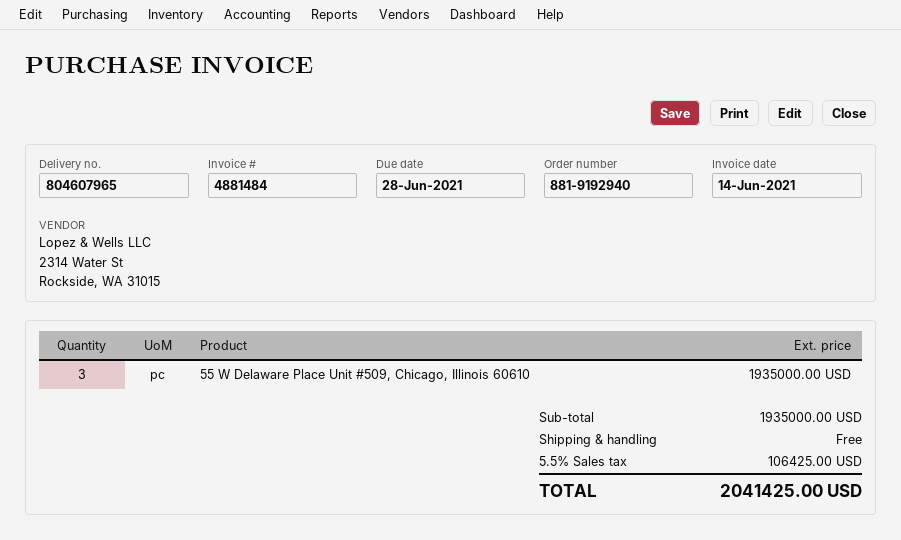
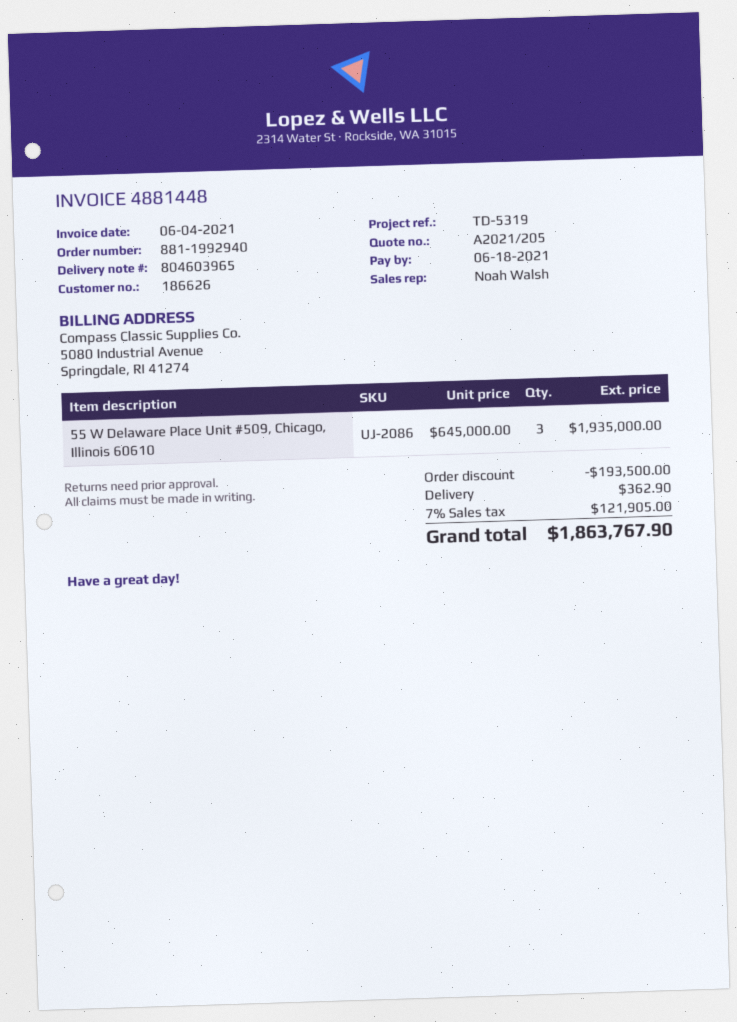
order number: 881-9192940 -> 881-1992940
delivery note number: 804607965 -> 804603965
invoice number: 4881484 -> 4881448
invoice date: 2021-06-14 -> 2021-06-04
due date: 2021-06-28 -> 2021-06-18
discount: none -> 193500.00
shipping: 0.00 -> 362.90
tax: 5.5% = 106425.00 -> 7% = 121905.00
total: 2041425.00 -> 1863767.90

